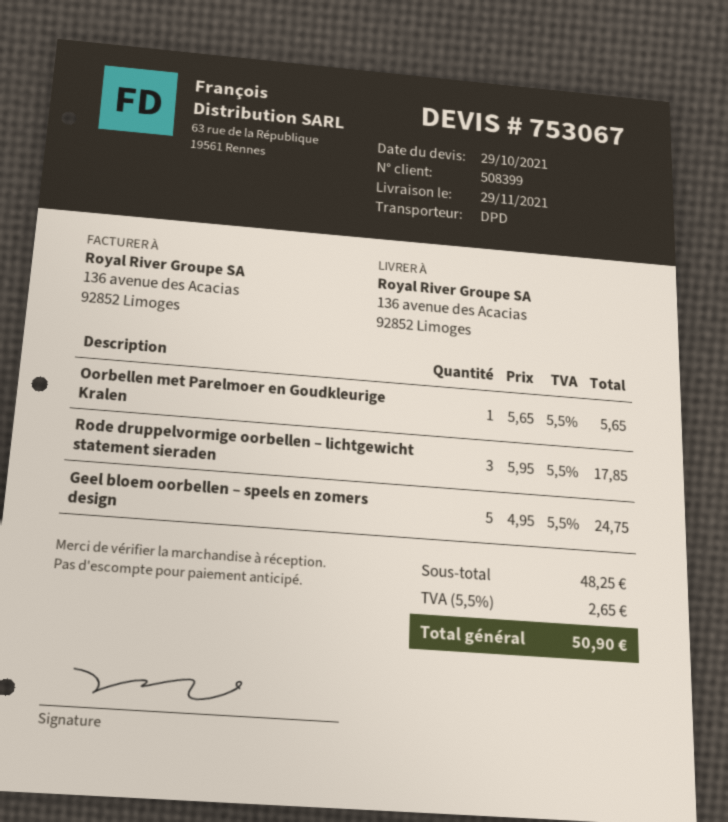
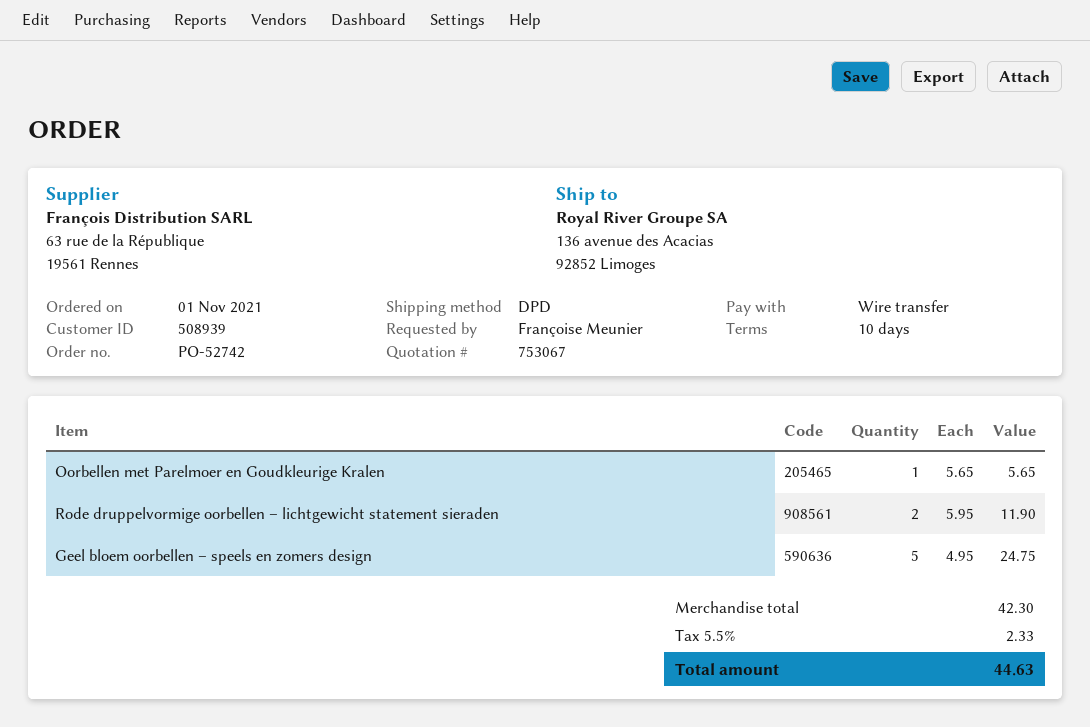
customer number: 508399 -> 508939
Rode druppelvormige oorbellen – lichtgewicht statement sieraden: 3 x 5.95 = 17.85 -> 2 x 5.95 = 11.90
subtotal: 48.25 -> 42.30
tax: 5.5% = 2.65 -> 5.5% = 2.33
total: 50.90 -> 44.63

